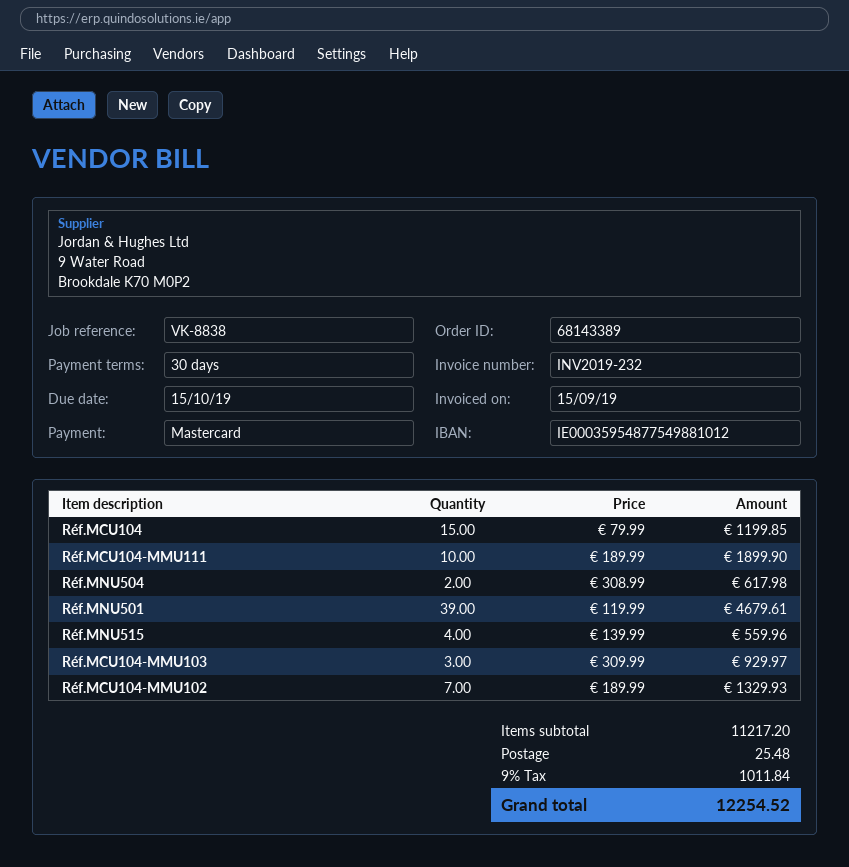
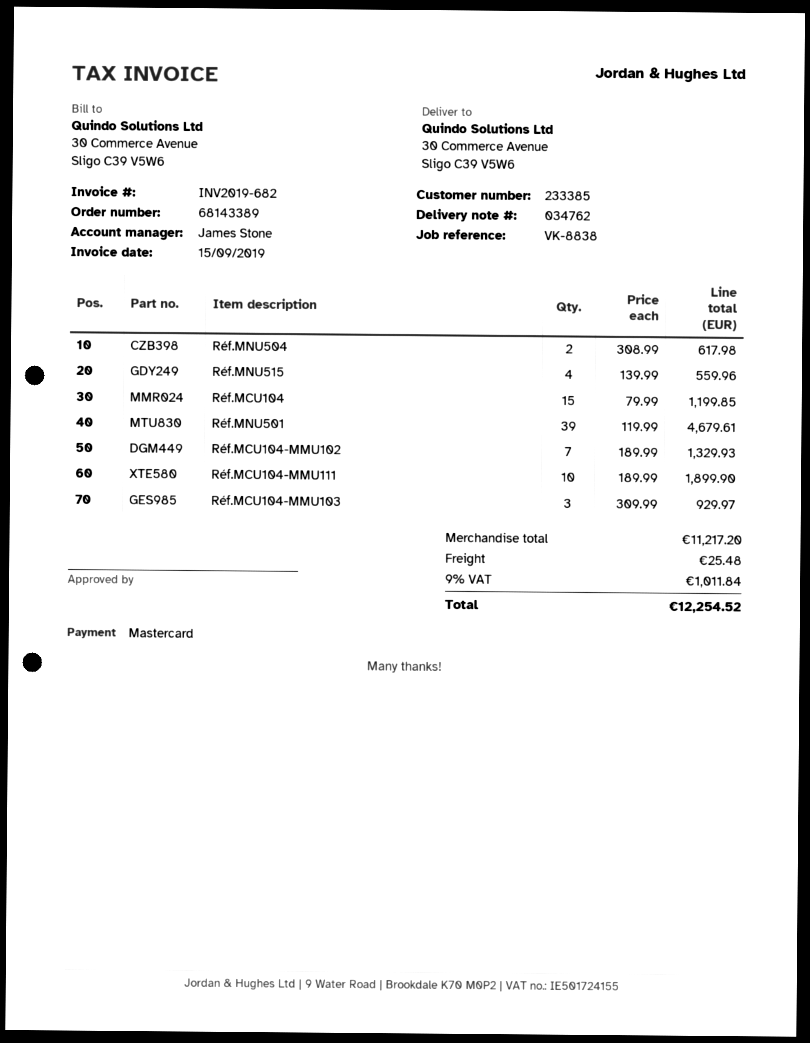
invoice number: INV2019-232 -> INV2019-682

